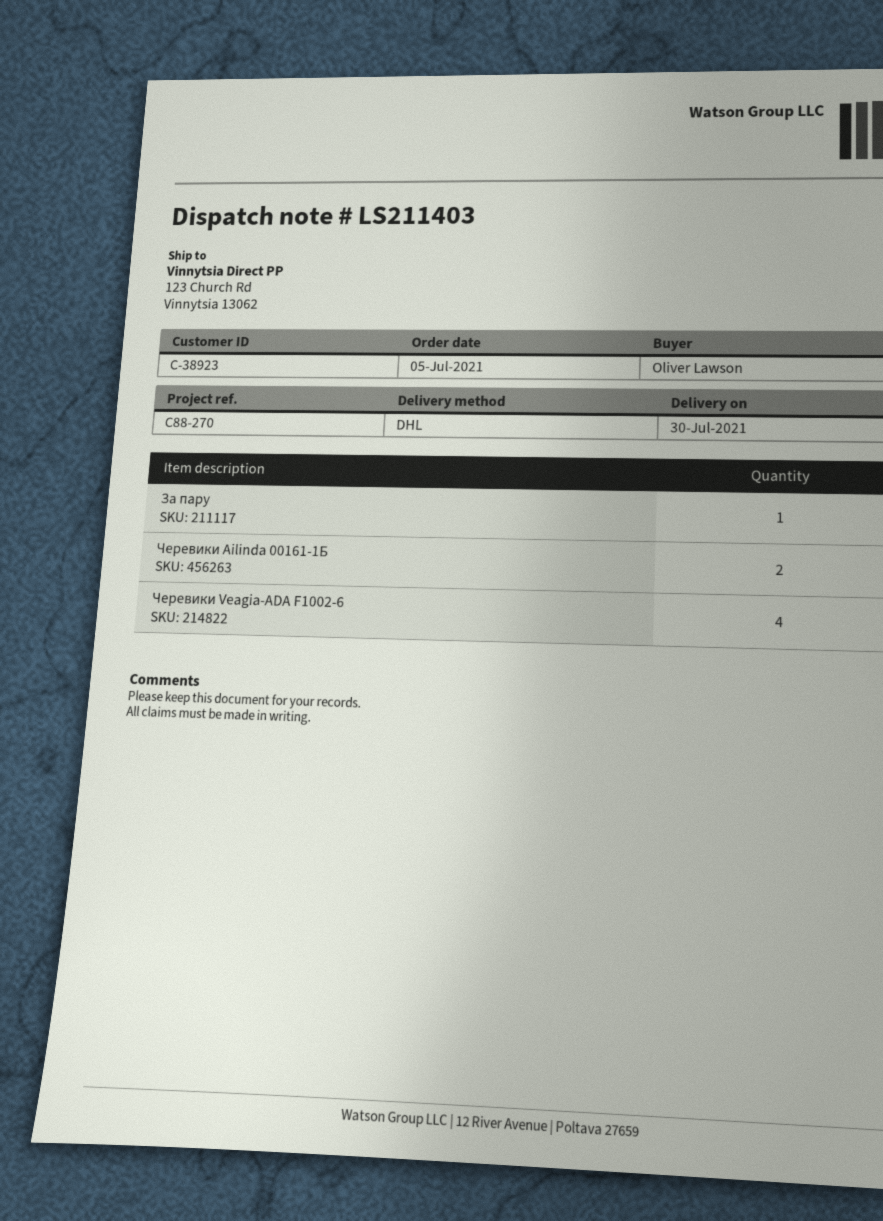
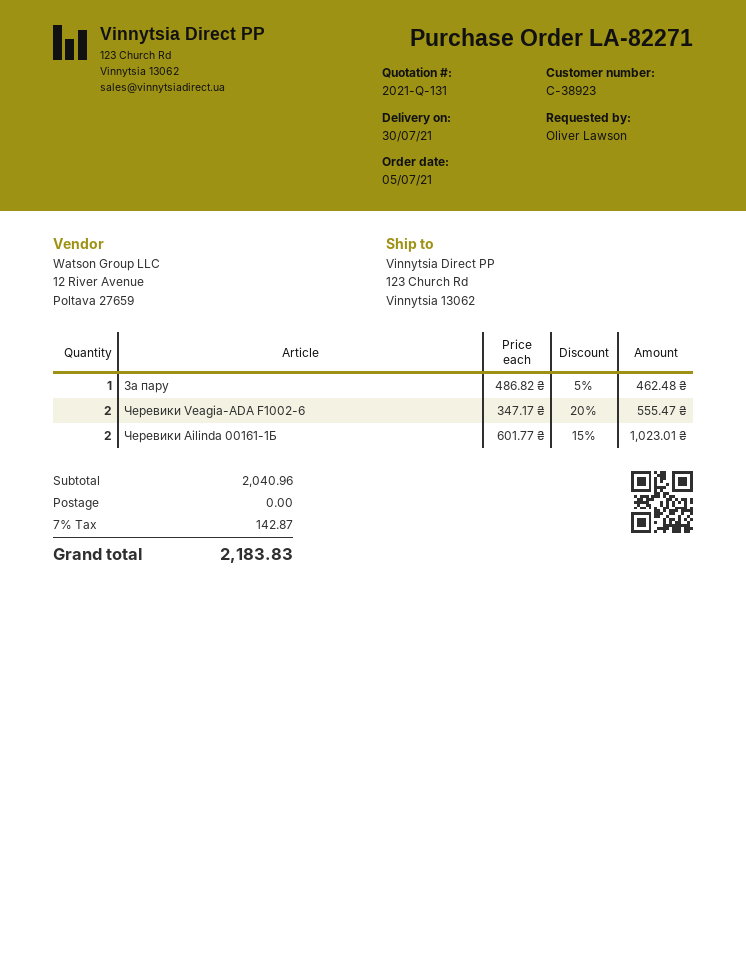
Черевики Veagia-ADA F1002-6: 4 -> 2

